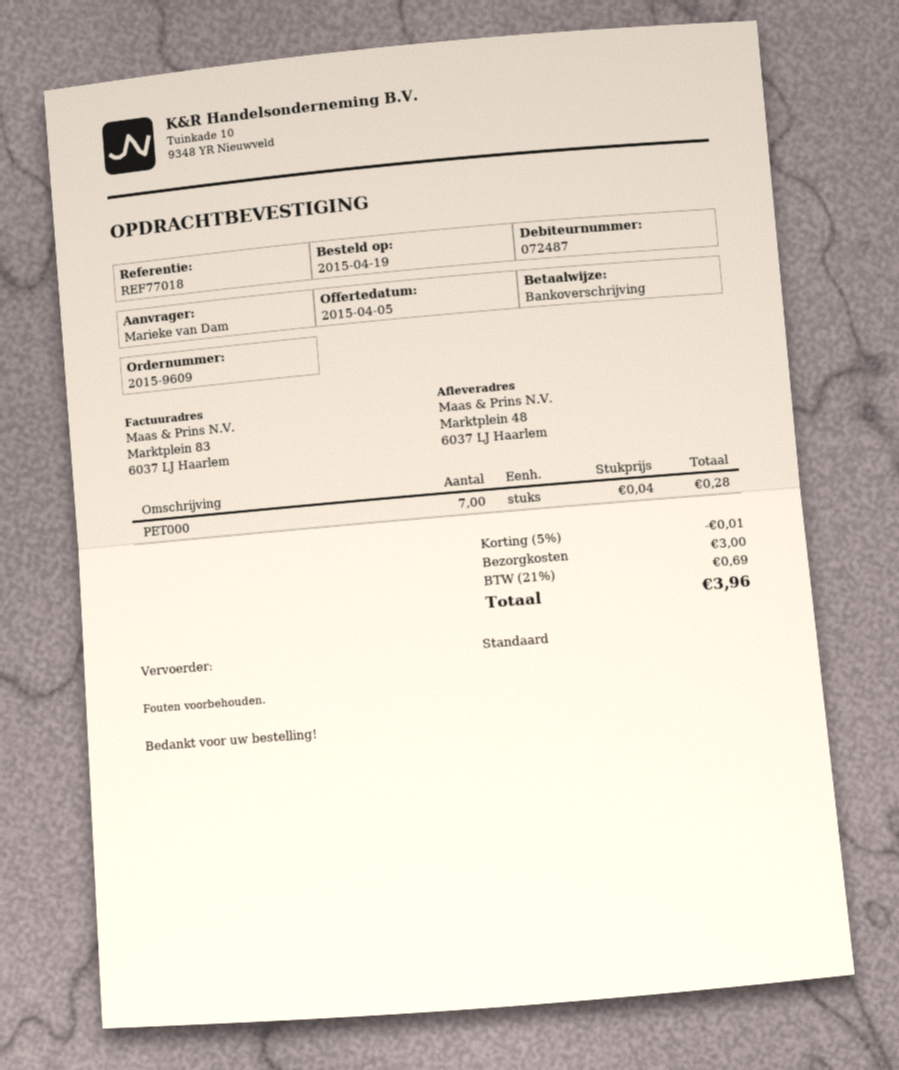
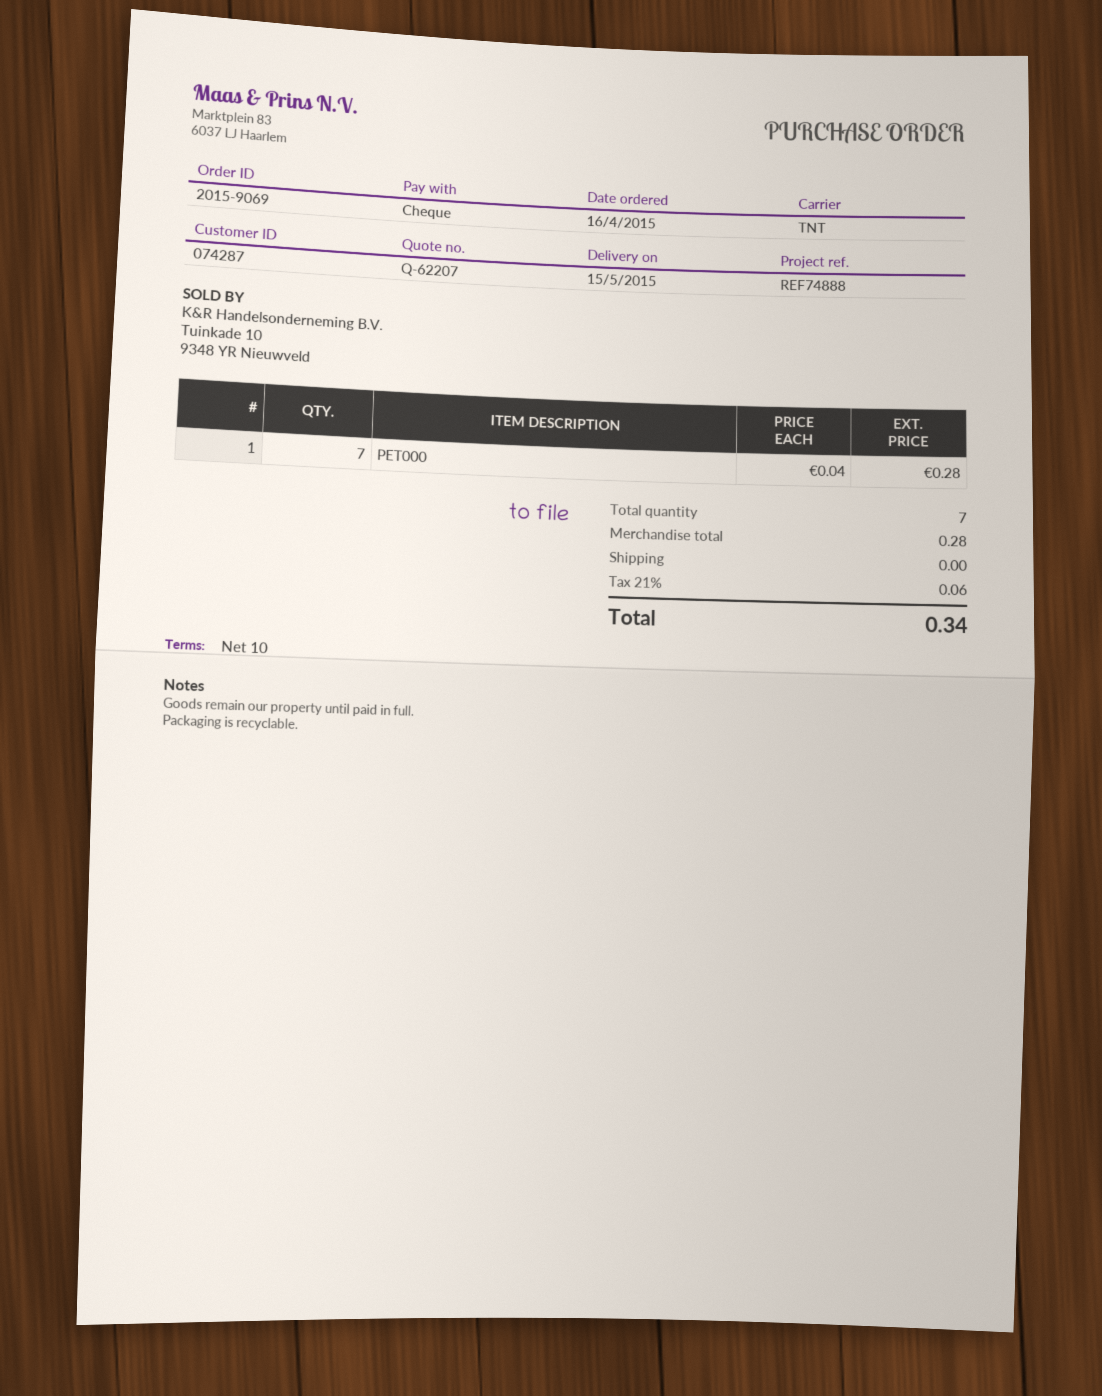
order number: 2015-9609 -> 2015-9069
order date: 2015-04-19 -> 2015-04-16
customer number: 072487 -> 074287
reference: REF77018 -> REF74888
payment method: bank transfer -> cheque
shipping method: standard -> TNT
discount: 5% = 0.01 -> none
shipping: 3.00 -> 0.00
tax: 21% = 0.69 -> 21% = 0.06
total: 3.96 -> 0.34

